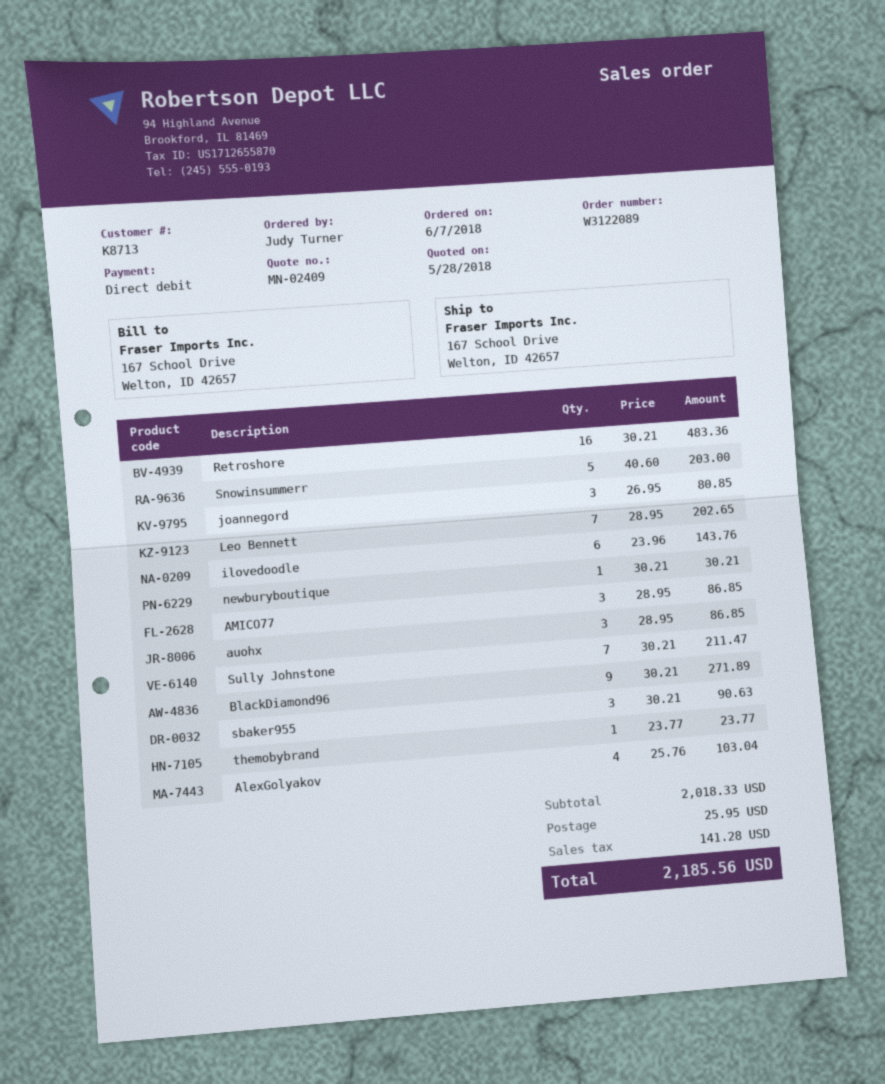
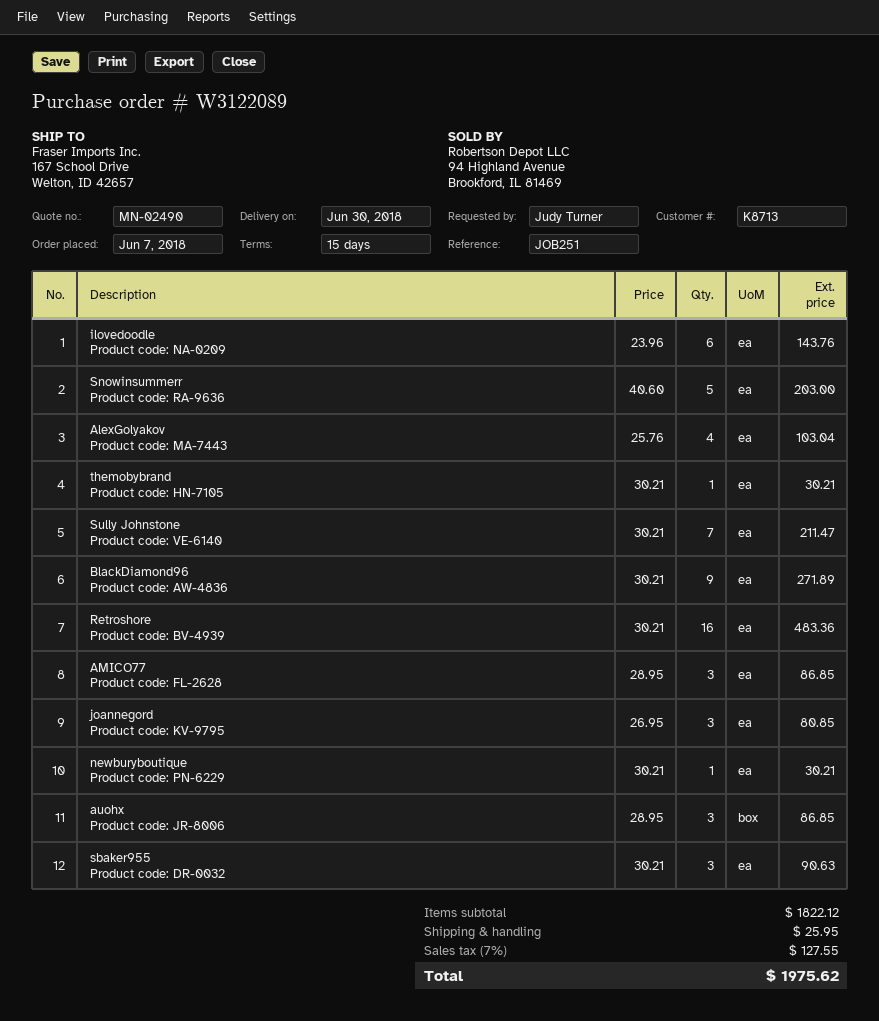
quote number: MN-02409 -> MN-02490
Leo Bennett: 7 x 28.95 = 202.65 -> none
themobybrand: 1 x 23.77 = 23.77 -> 1 x 30.21 = 30.21
subtotal: 2018.33 -> 1822.12
tax: 141.28 -> 127.55
total: 2185.56 -> 1975.62

